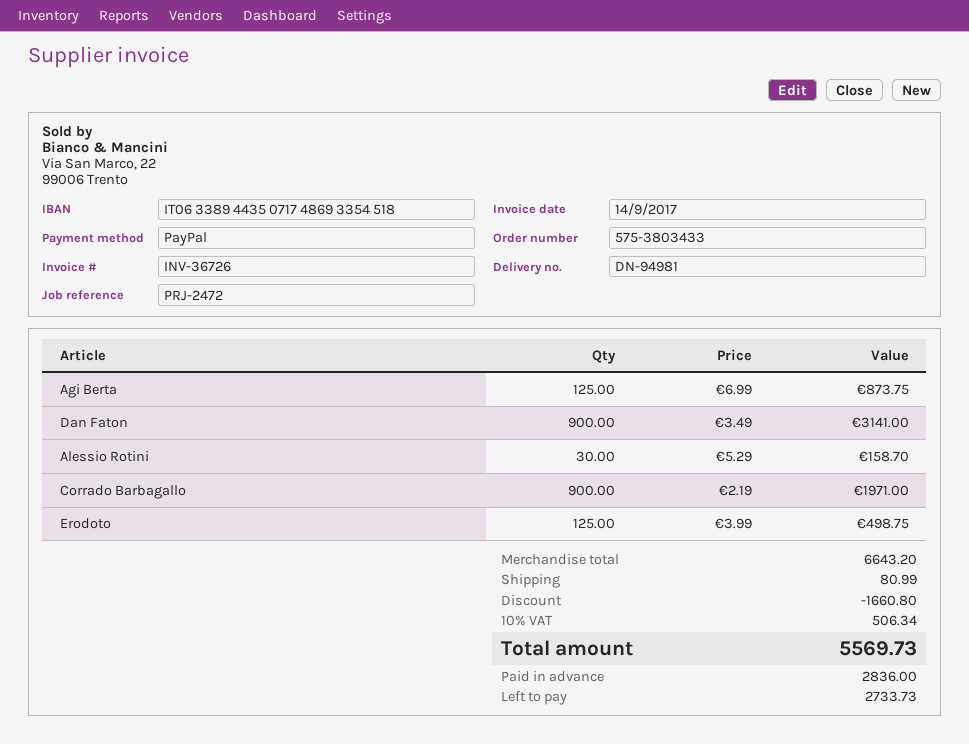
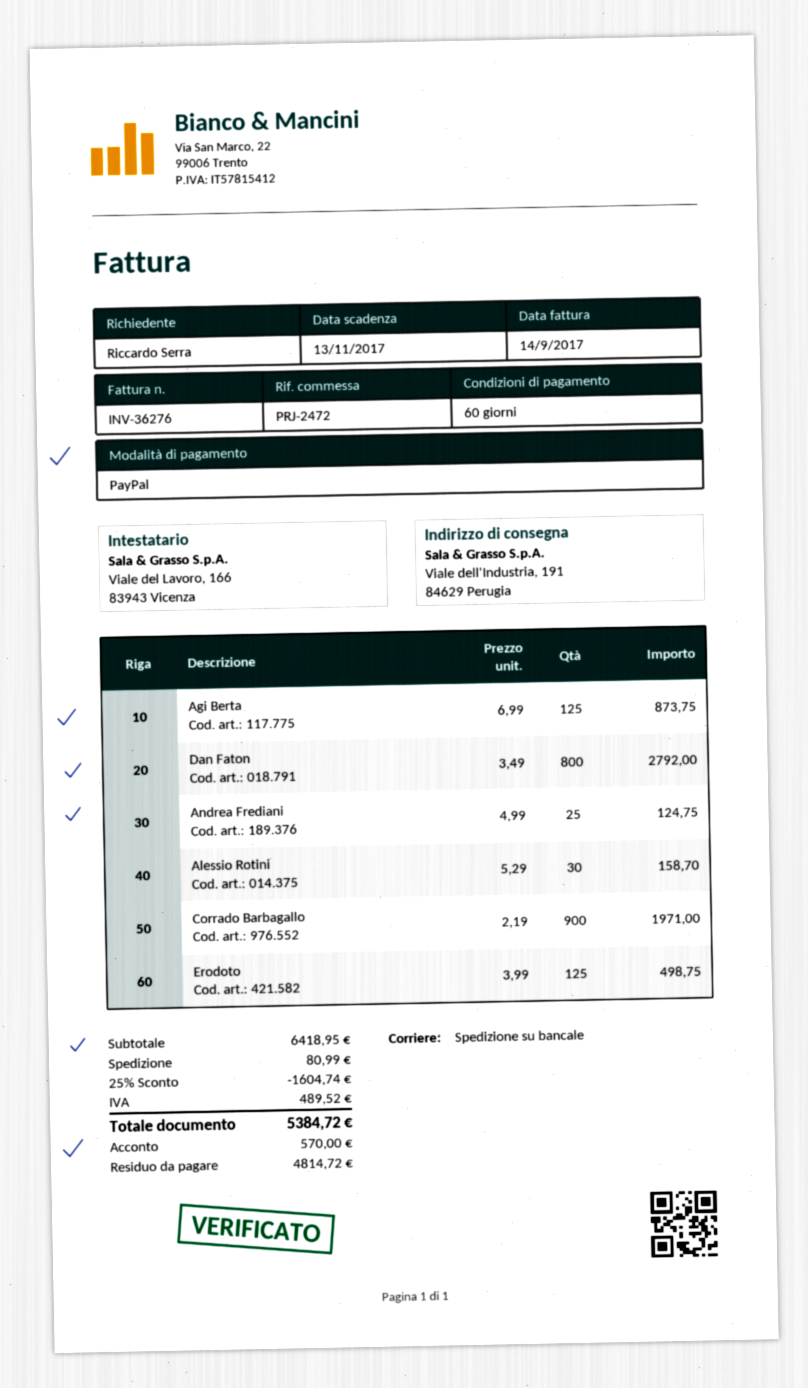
invoice number: INV-36726 -> INV-36276
Dan Faton: 900 x 3.49 = 3141.00 -> 800 x 3.49 = 2792.00
Andrea Frediani: none -> 25 x 4.99 = 124.75
subtotal: 6643.20 -> 6418.95
discount: 1660.80 -> 1604.74
tax: 506.34 -> 489.52
total: 5569.73 -> 5384.72
deposit: 2836.00 -> 570.00
balance: 2733.73 -> 4814.72

